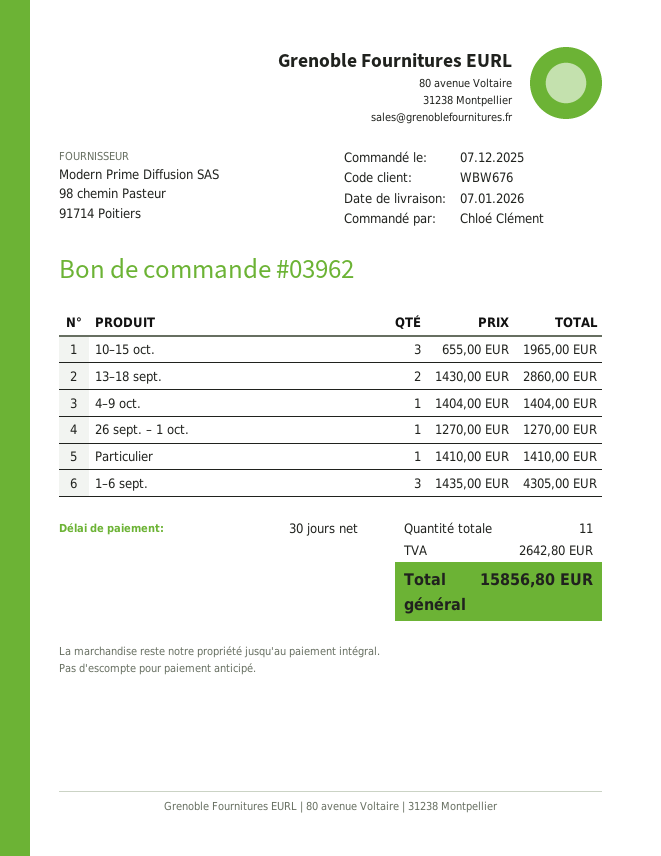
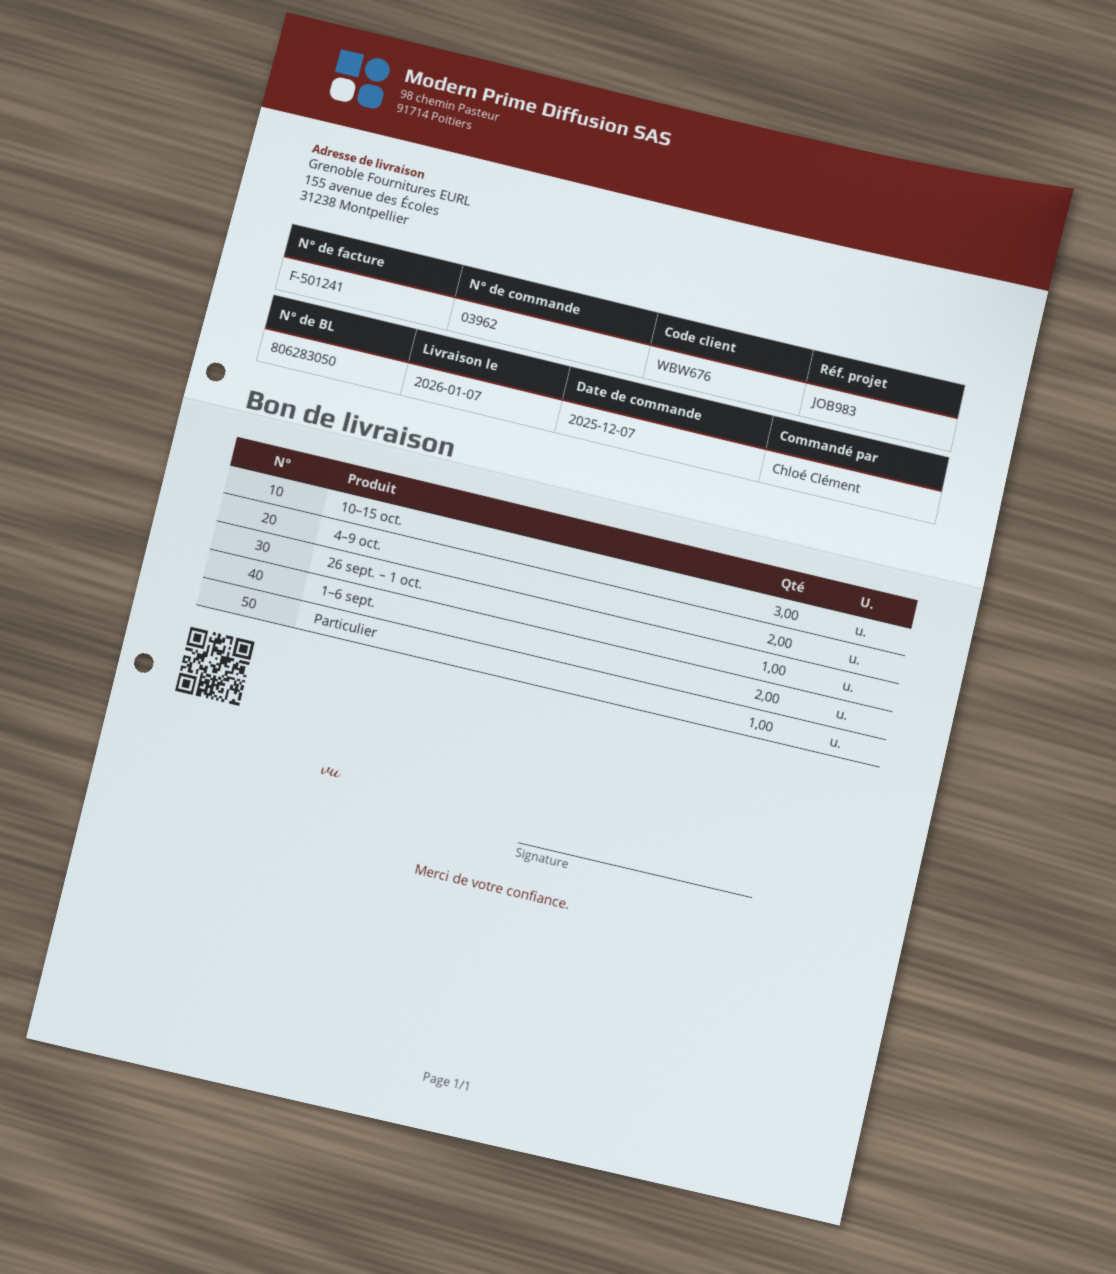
13–18 sept.: 2 -> none
4–9 oct.: 1 -> 2
1–6 sept.: 3 -> 2

